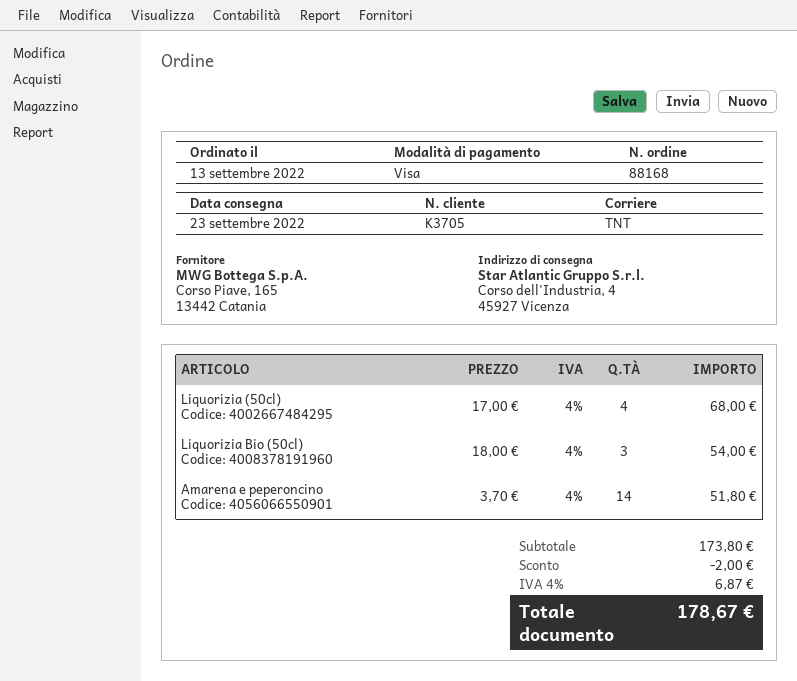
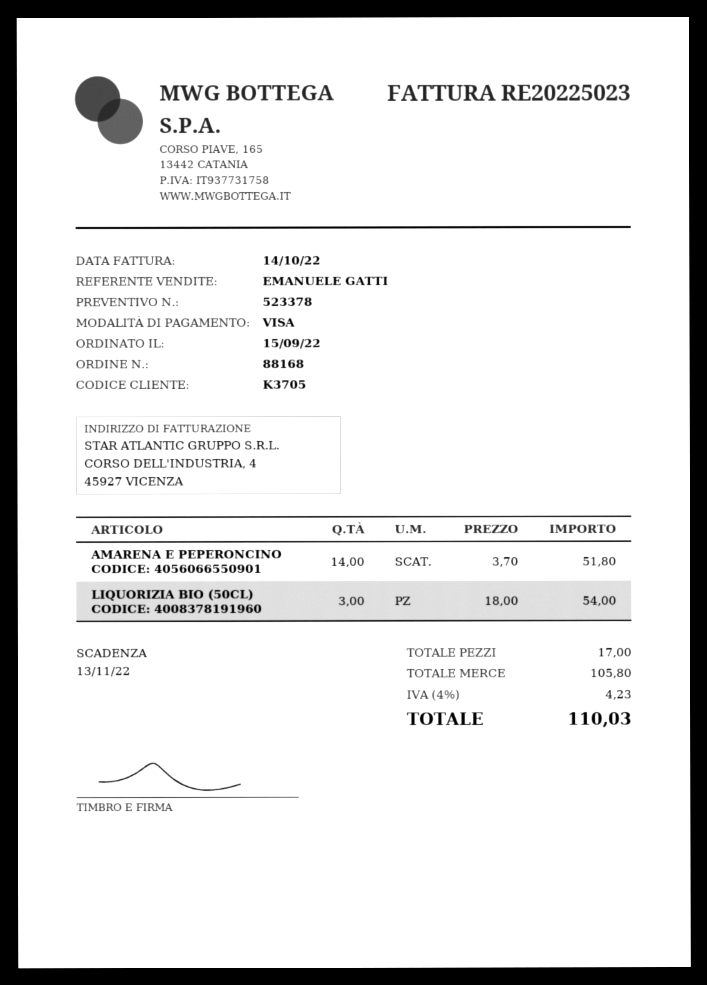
order date: 2022-09-13 -> 2022-09-15
Liquorizia (50cl): 4 x 17.00 = 68.00 -> none
subtotal: 173.80 -> 105.80
discount: 2.00 -> none
tax: 4% = 6.87 -> 4% = 4.23
total: 178.67 -> 110.03

